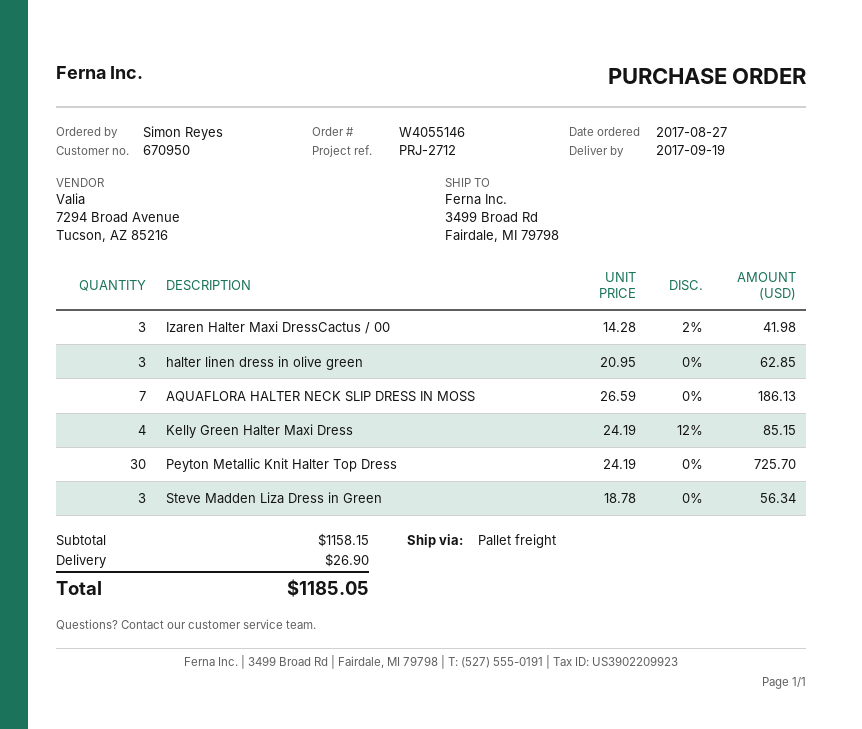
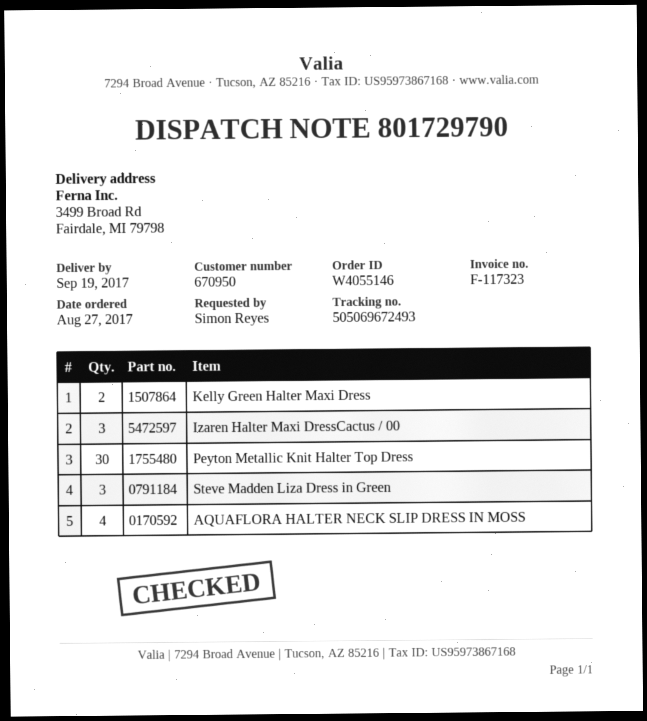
halter linen dress in olive green: 3 -> none
AQUAFLORA HALTER NECK SLIP DRESS IN MOSS: 7 -> 4
Kelly Green Halter Maxi Dress: 4 -> 2

